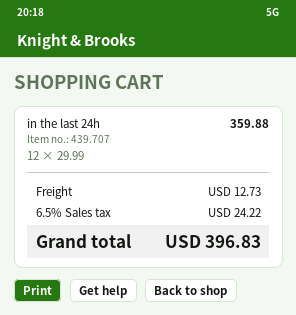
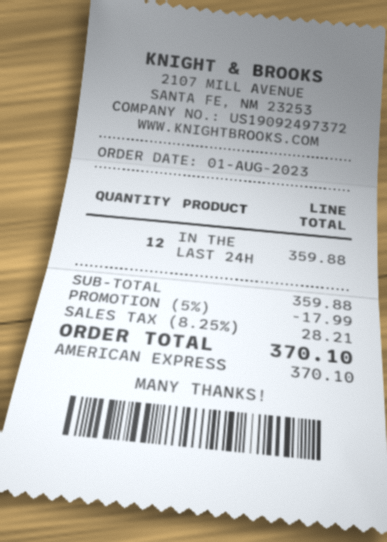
discount: none -> 5% = 17.99
shipping: 12.73 -> none
tax: 6.5% = 24.22 -> 8.25% = 28.21
total: 396.83 -> 370.10

